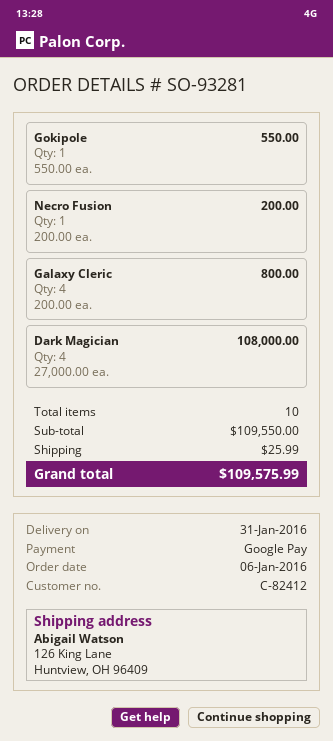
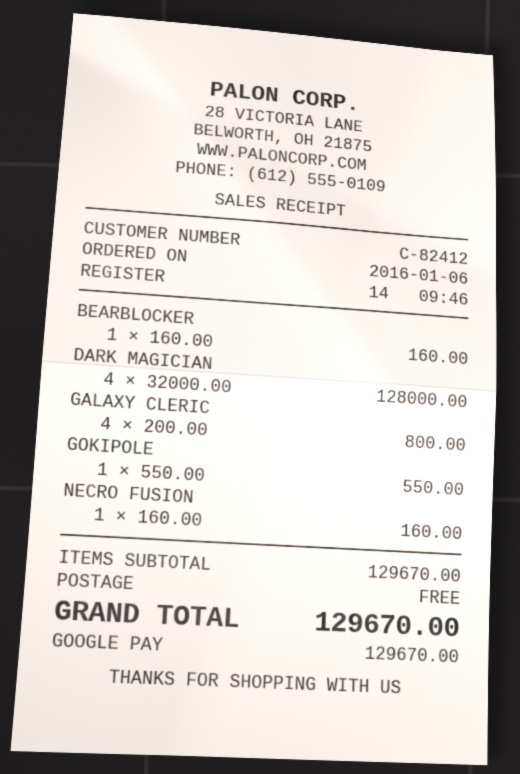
Necro Fusion: 1 x 200.00 = 200.00 -> 1 x 160.00 = 160.00
Dark Magician: 4 x 27000.00 = 108000.00 -> 4 x 32000.00 = 128000.00
BEARBLOCKER: none -> 1 x 160.00 = 160.00
subtotal: 109550.00 -> 129670.00
shipping: 25.99 -> 0.00
total: 109575.99 -> 129670.00

